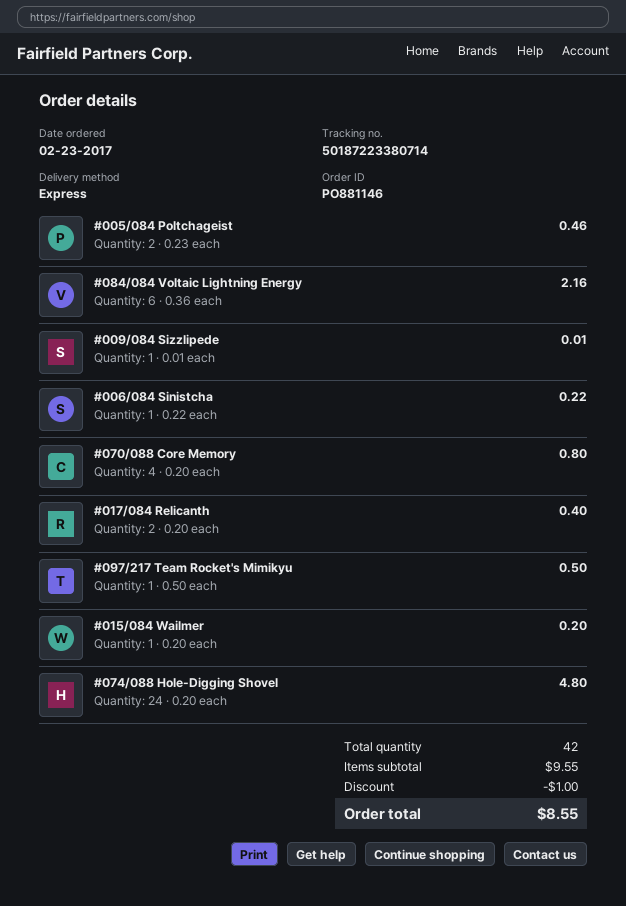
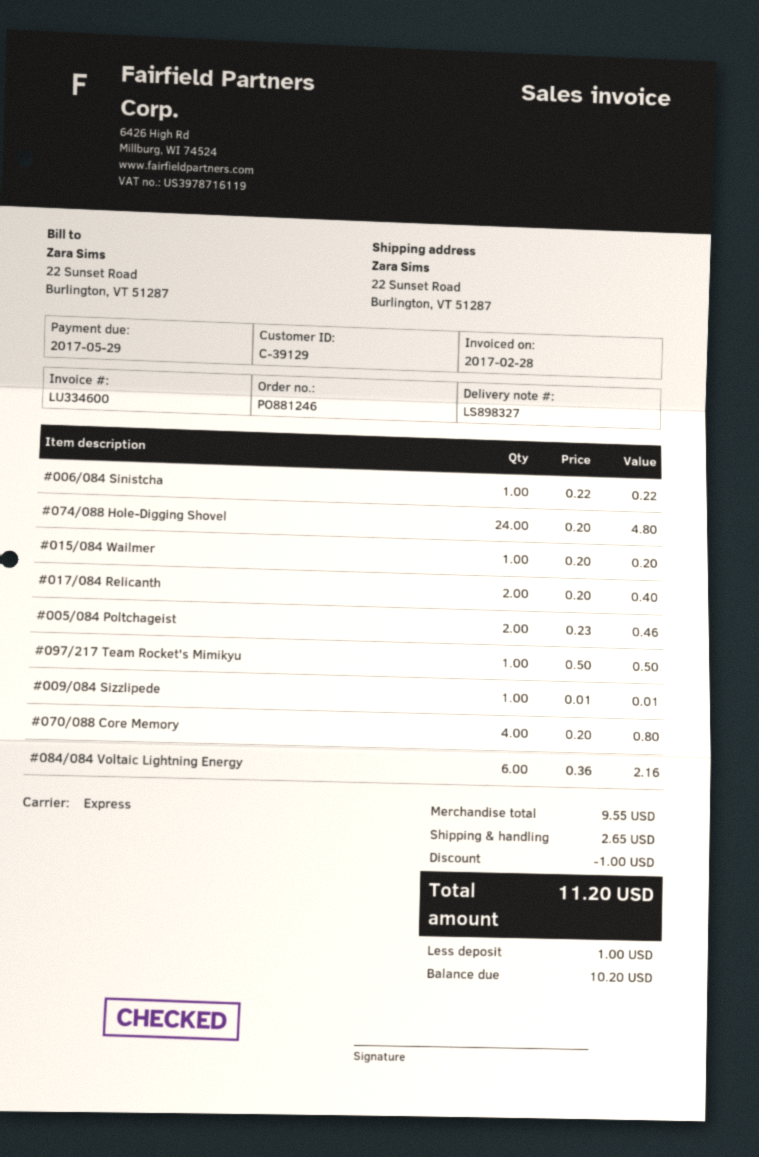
order number: PO881146 -> PO881246
shipping: none -> 2.65
total: 8.55 -> 11.20

